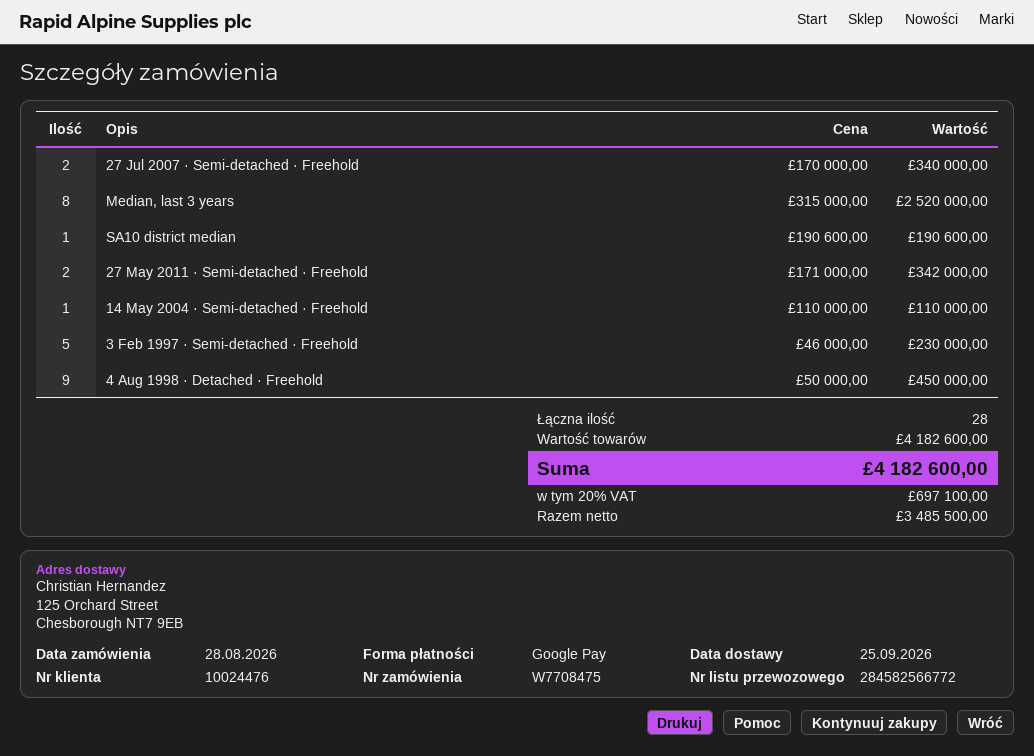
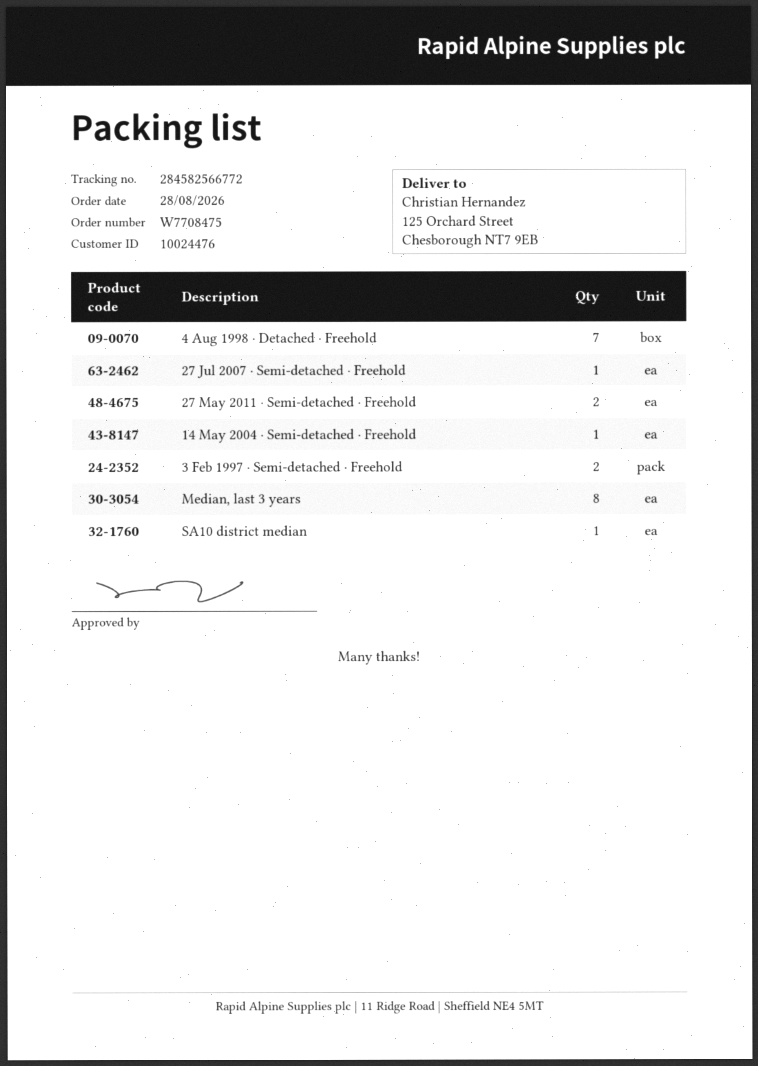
27 Jul 2007 · Semi-detached · Freehold: 2 -> 1
3 Feb 1997 · Semi-detached · Freehold: 5 -> 2
4 Aug 1998 · Detached · Freehold: 9 -> 7

